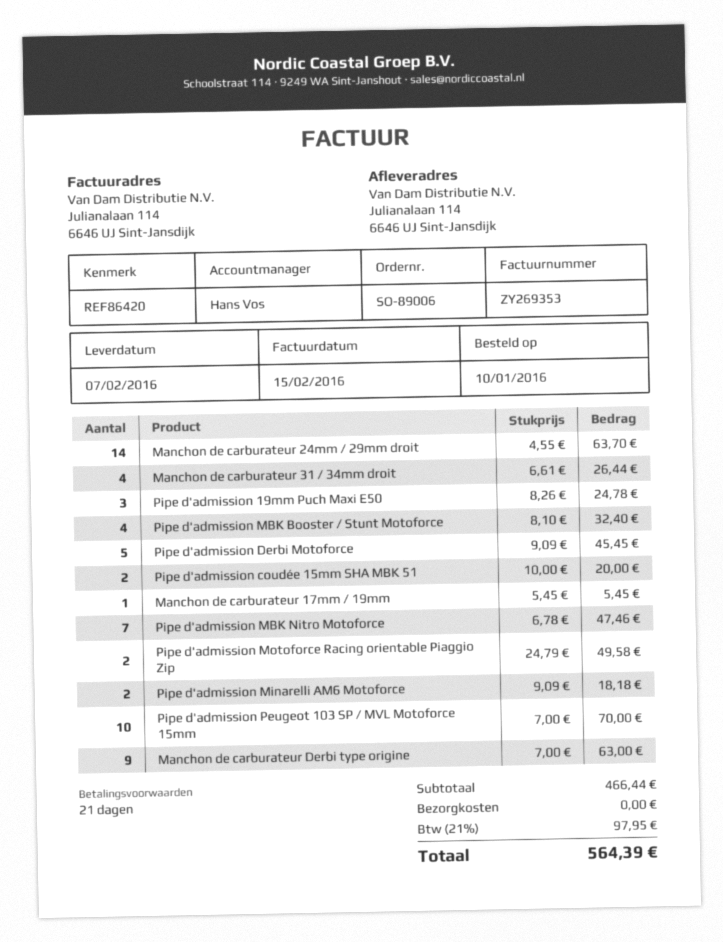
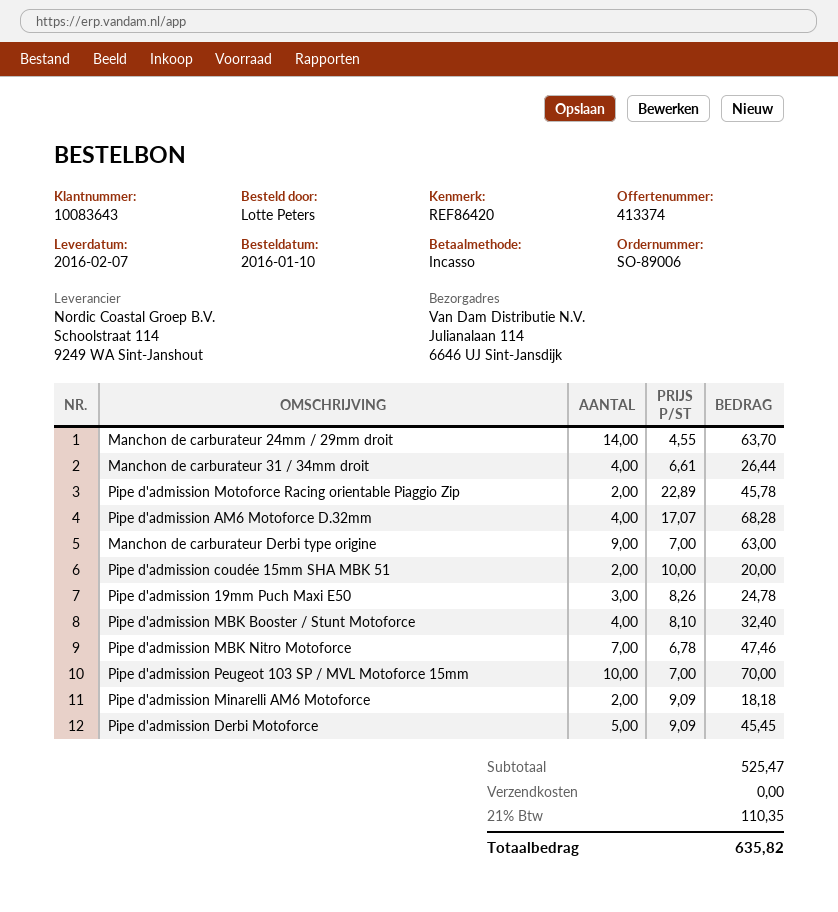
Manchon de carburateur 17mm / 19mm: 1 x 5.45 = 5.45 -> none
Pipe d'admission Motoforce Racing orientable Piaggio Zip: 2 x 24.79 = 49.58 -> 2 x 22.89 = 45.78
Pipe d'admission AM6 Motoforce D.32mm: none -> 4 x 17.07 = 68.28
subtotal: 466.44 -> 525.47
tax: 21% = 97.95 -> 21% = 110.35
total: 564.39 -> 635.82

